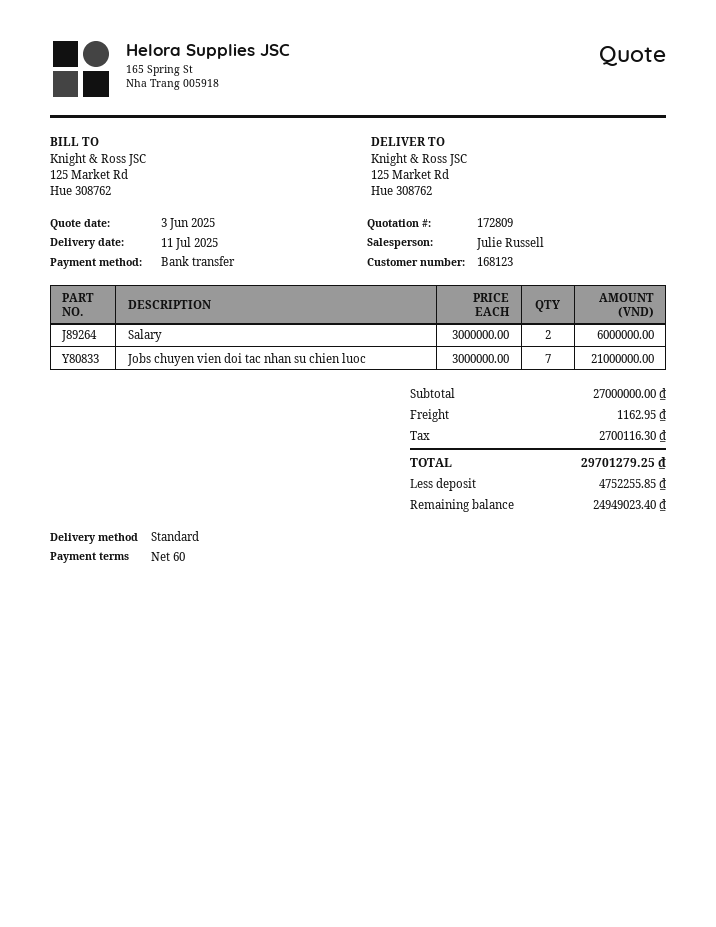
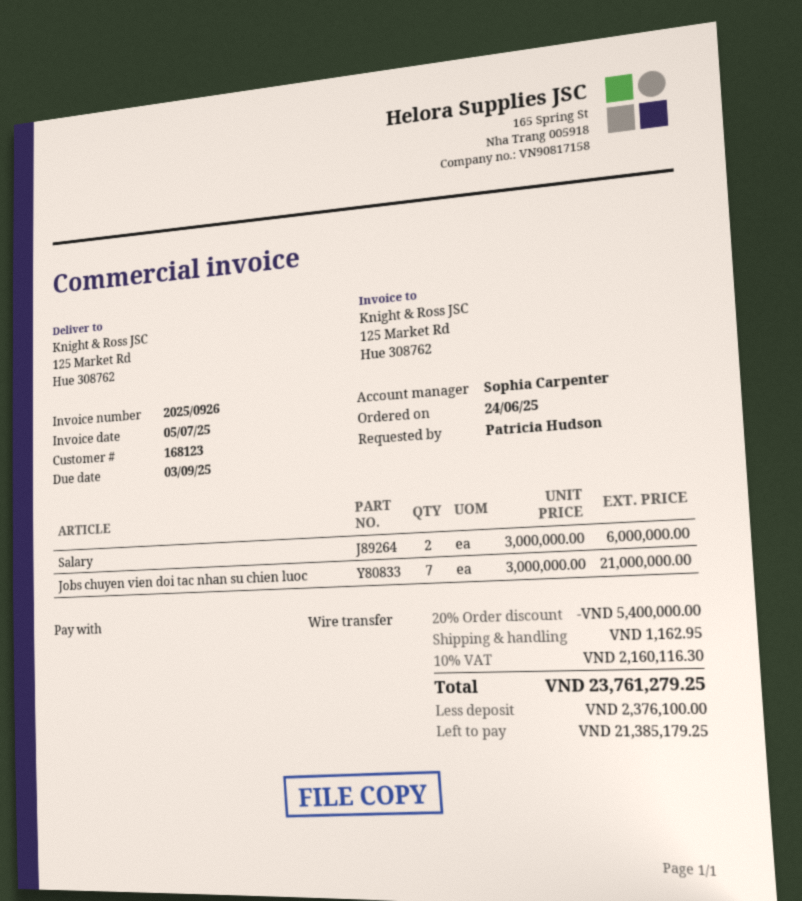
sales rep: Julie Russell -> Sophia Carpenter
discount: none -> 20% = 5400000.00
tax: 2700116.30 -> 2160116.30
total: 29701279.25 -> 23761279.25
deposit: 4752255.85 -> 2376100.00
balance: 24949023.40 -> 21385179.25

